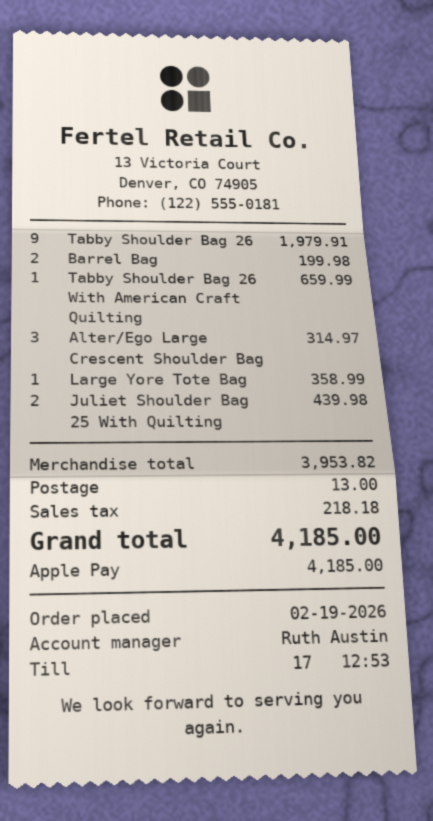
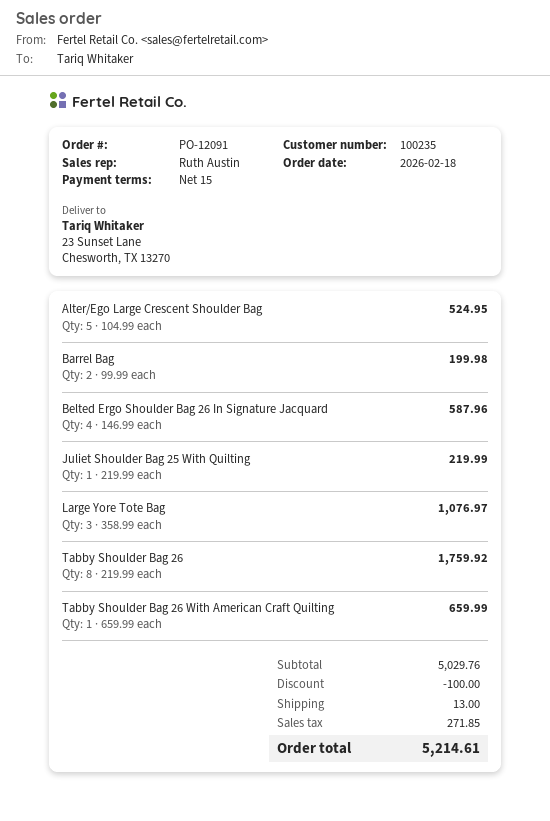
order date: 2026-02-19 -> 2026-02-18
Tabby Shoulder Bag 26: 9 for 1979.91 -> 8 for 1759.92
Alter/Ego Large Crescent Shoulder Bag: 3 for 314.97 -> 5 for 524.95
Large Yore Tote Bag: 1 for 358.99 -> 3 for 1076.97
Juliet Shoulder Bag 25 With Quilting: 2 for 439.98 -> 1 for 219.99
Belted Ergo Shoulder Bag 26 In Signature Jacquard: none -> 4 for 587.96
subtotal: 3953.82 -> 5029.76
discount: none -> 100.00
tax: 218.18 -> 271.85
total: 4185.00 -> 5214.61

